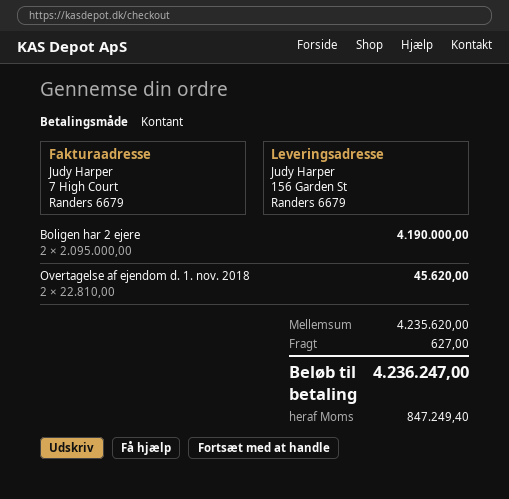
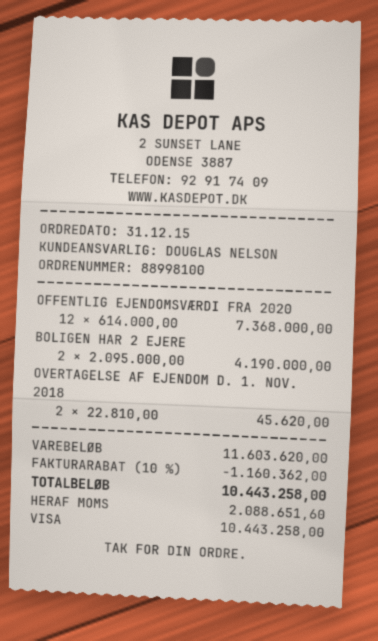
payment method: cash -> Visa
OFFENTLIG EJENDOMSVÆRDI FRA 2020: none -> 12 x 614000.00 = 7368000.00
subtotal: 4235620.00 -> 11603620.00
discount: none -> 10% = 1160362.00
shipping: 627.00 -> none
tax: 847249.40 -> 2088651.60
total: 4236247.00 -> 10443258.00

